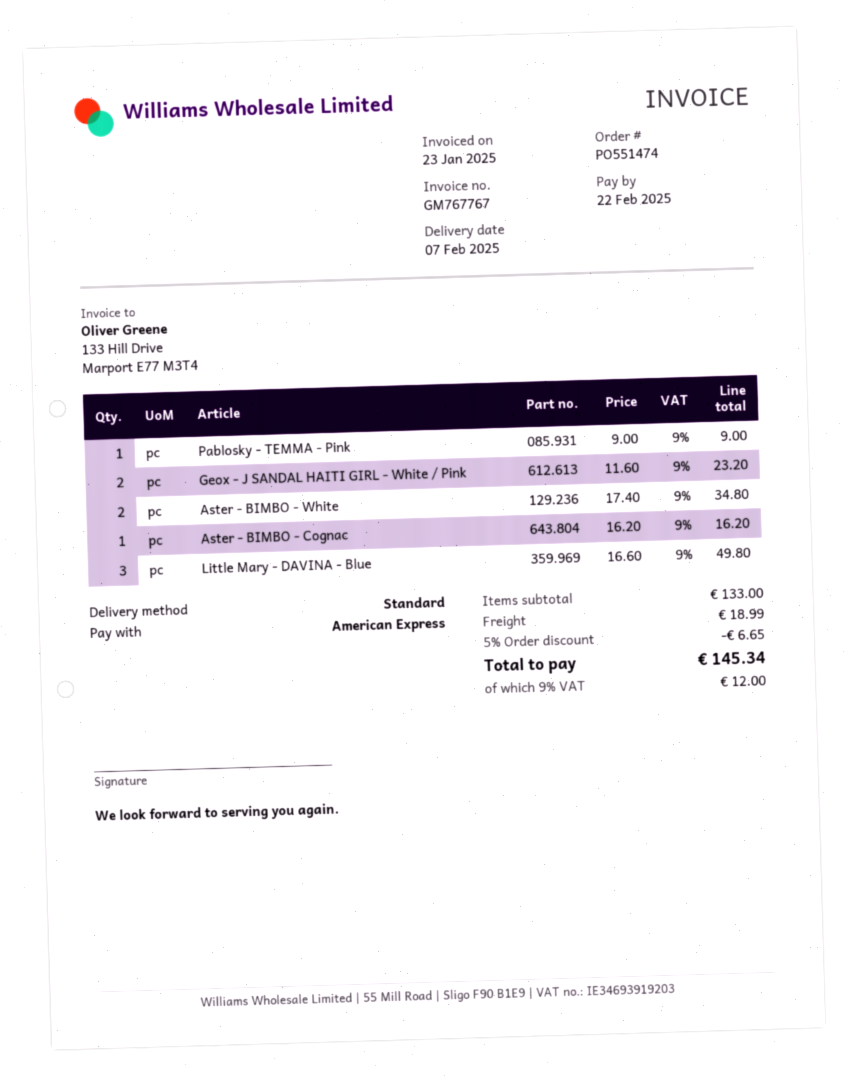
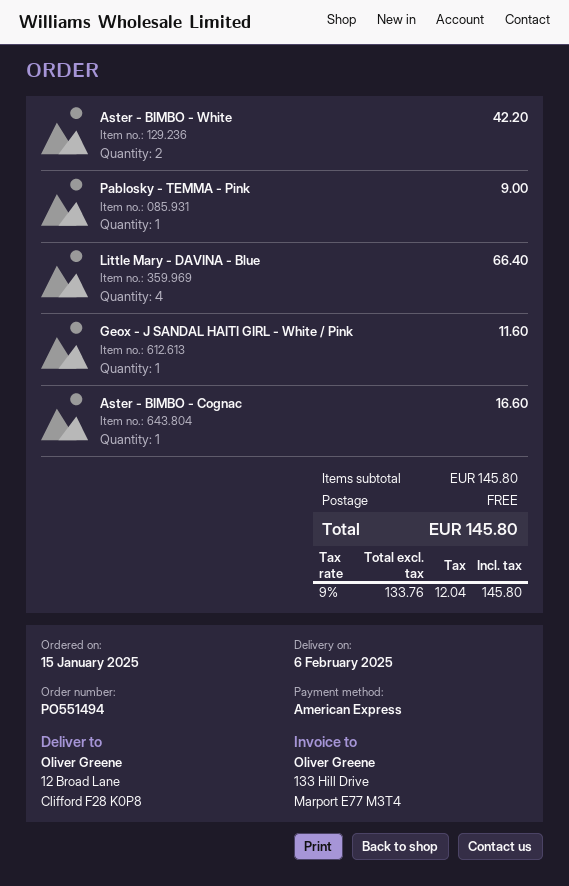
order number: PO551474 -> PO551494
delivery date: 2025-02-07 -> 2025-02-06
Geox - J SANDAL HAITI GIRL - White / Pink: 2 for 23.20 -> 1 for 11.60
Aster - BIMBO - White: 2 for 34.80 -> 2 for 42.20
Aster - BIMBO - Cognac: 1 for 16.20 -> 1 for 16.60
Little Mary - DAVINA - Blue: 3 for 49.80 -> 4 for 66.40
subtotal: 133.00 -> 145.80
discount: 5% = 6.65 -> none
shipping: 18.99 -> 0.00
tax: 9% = 12.00 -> 9% = 12.04
total: 145.34 -> 145.80

